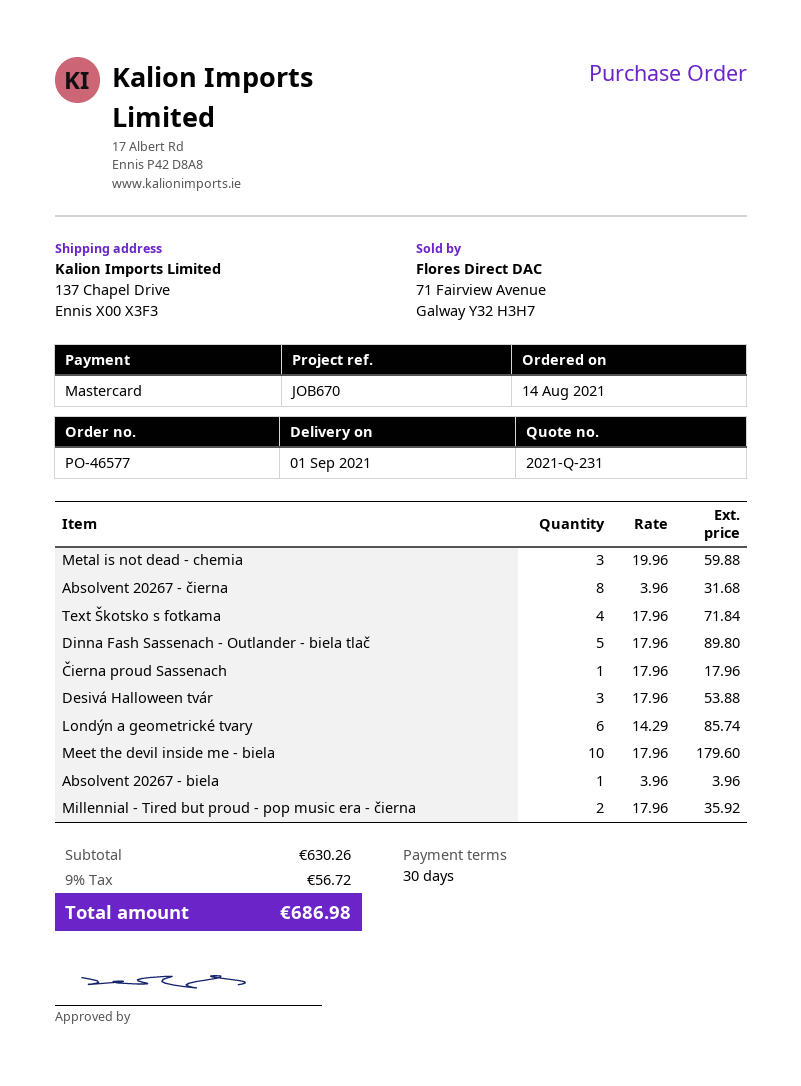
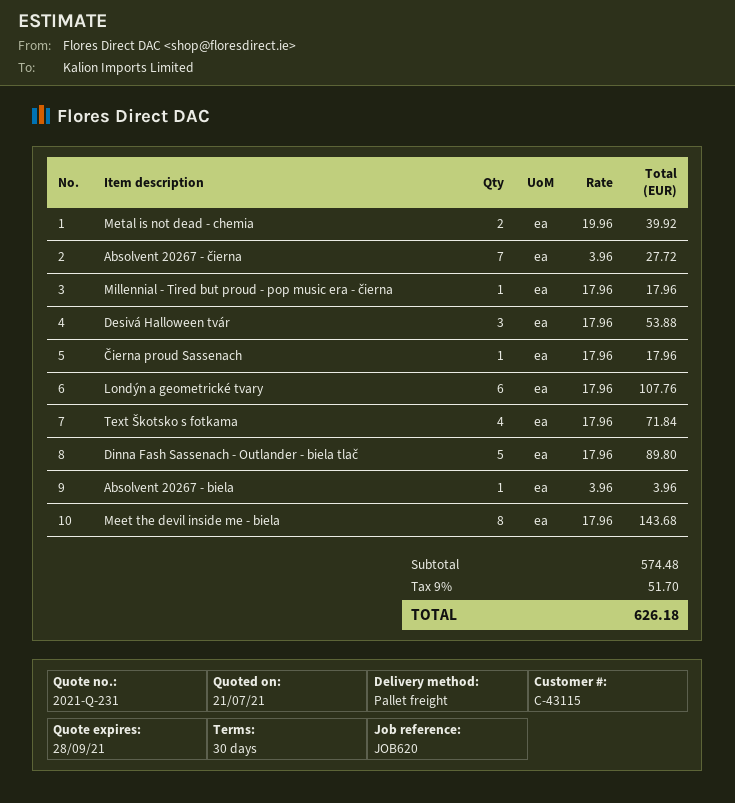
reference: JOB670 -> JOB620
Metal is not dead - chemia: 3 x 19.96 = 59.88 -> 2 x 19.96 = 39.92
Absolvent 20267 - čierna: 8 x 3.96 = 31.68 -> 7 x 3.96 = 27.72
Londýn a geometrické tvary: 6 x 14.29 = 85.74 -> 6 x 17.96 = 107.76
Meet the devil inside me - biela: 10 x 17.96 = 179.60 -> 8 x 17.96 = 143.68
Millennial - Tired but proud - pop music era - čierna: 2 x 17.96 = 35.92 -> 1 x 17.96 = 17.96
subtotal: 630.26 -> 574.48
tax: 9% = 56.72 -> 9% = 51.70
total: 686.98 -> 626.18

